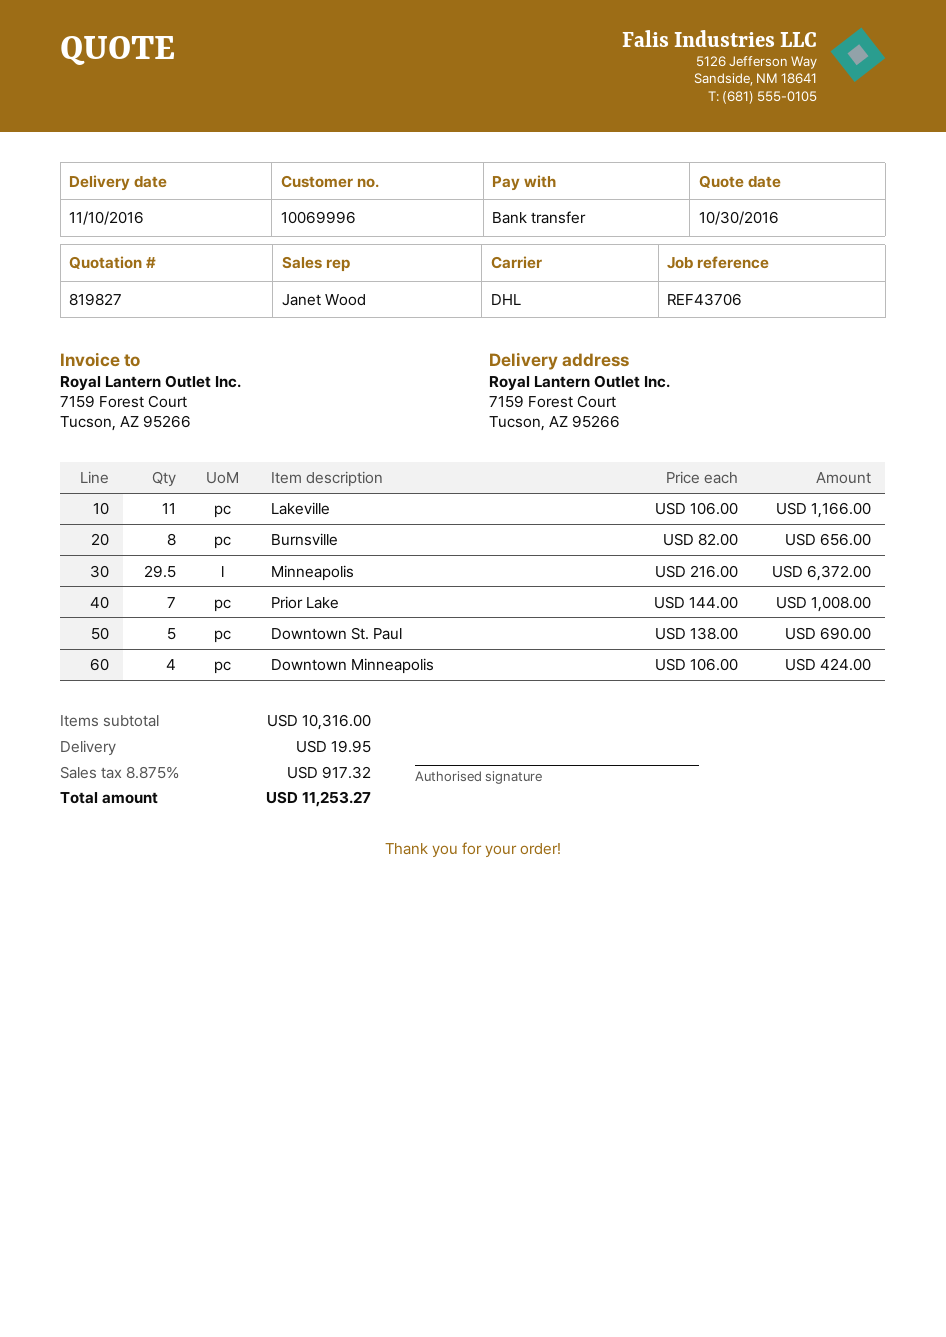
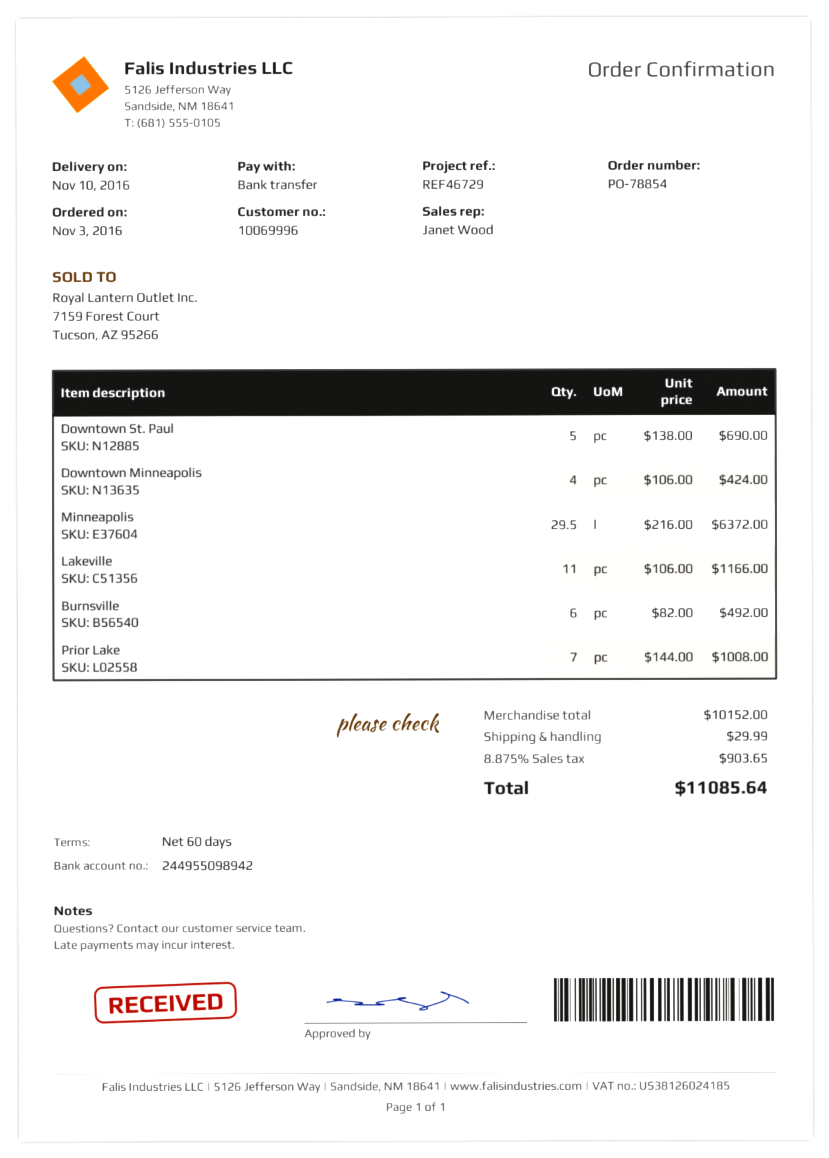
reference: REF43706 -> REF46729
Burnsville: 8 x 82.00 = 656.00 -> 6 x 82.00 = 492.00
subtotal: 10316.00 -> 10152.00
shipping: 19.95 -> 29.99
tax: 8.875% = 917.32 -> 8.875% = 903.65
total: 11253.27 -> 11085.64

